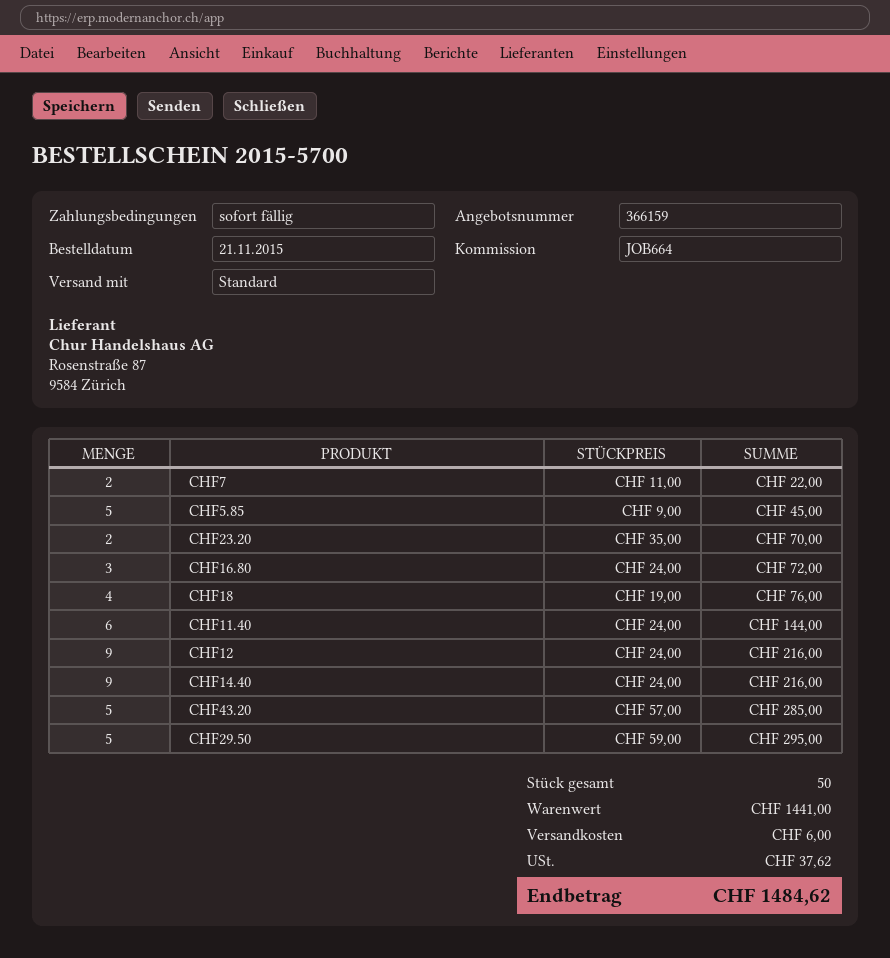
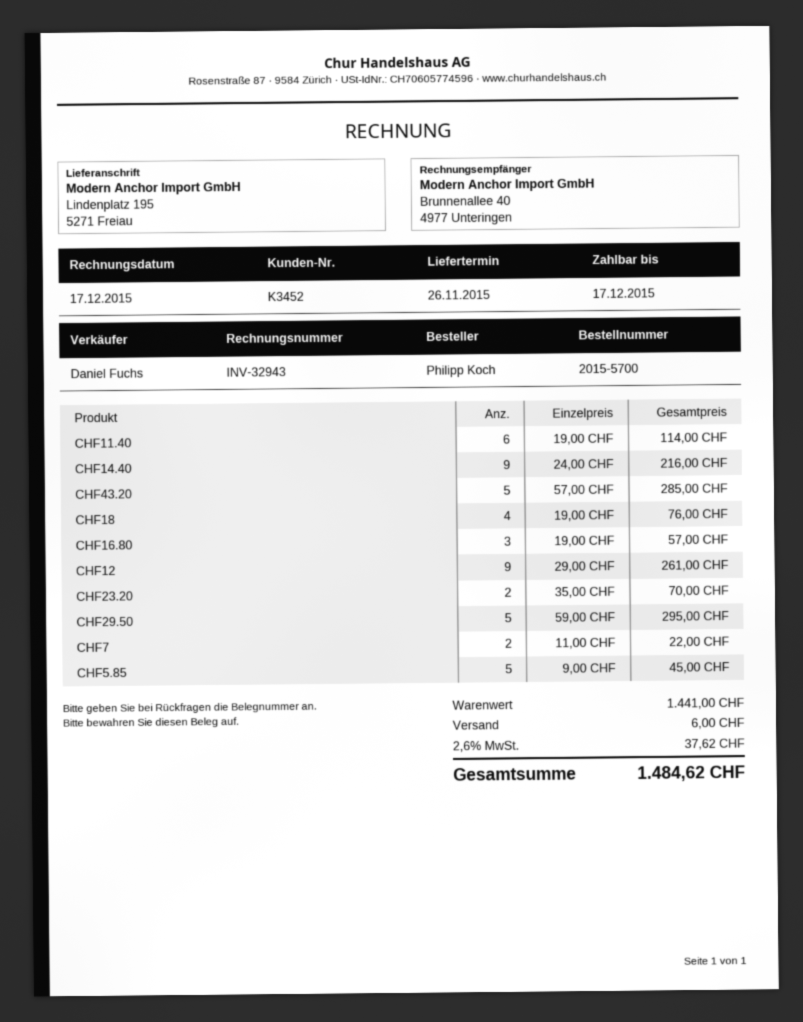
CHF16.80: 3 x 24.00 = 72.00 -> 3 x 19.00 = 57.00
CHF11.40: 6 x 24.00 = 144.00 -> 6 x 19.00 = 114.00
CHF12: 9 x 24.00 = 216.00 -> 9 x 29.00 = 261.00

